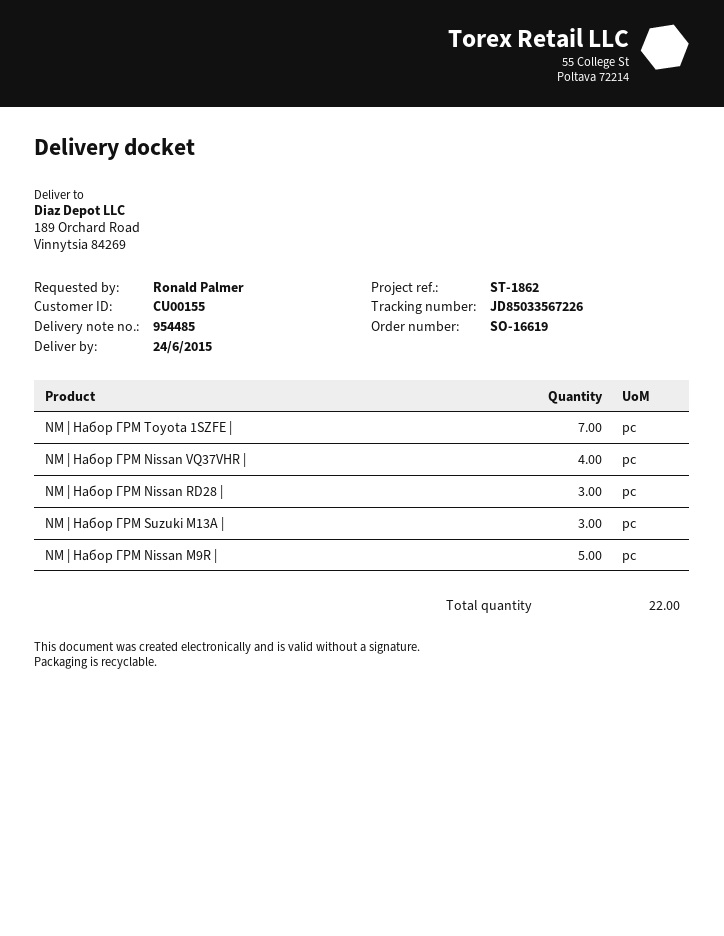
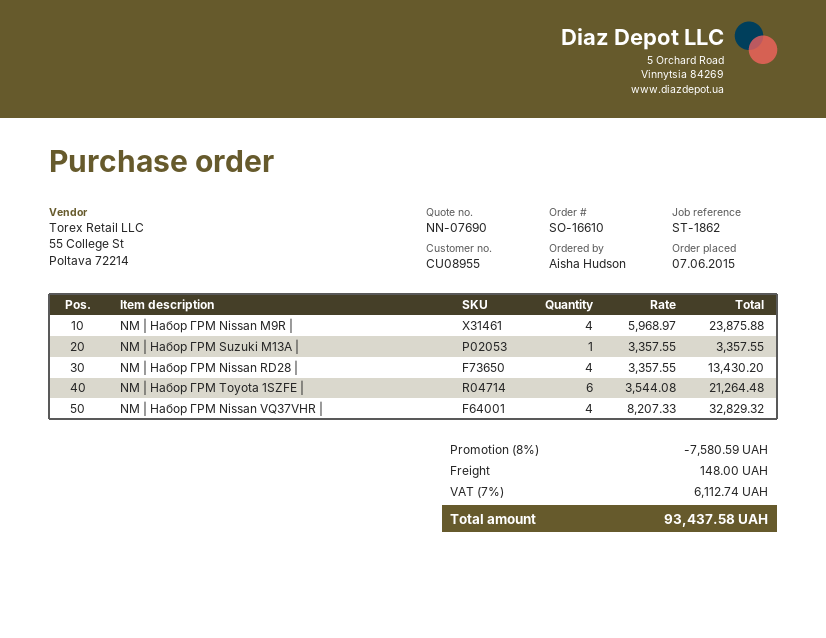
order number: SO-16619 -> SO-16610
customer number: CU00155 -> CU08955
ordered by: Ronald Palmer -> Aisha Hudson
NM | Набор ГРМ Toyota 1SZFE |: 7 -> 6
NM | Набор ГРМ Nissan RD28 |: 3 -> 4
NM | Набор ГРМ Suzuki M13A |: 3 -> 1
NM | Набор ГРМ Nissan M9R |: 5 -> 4

